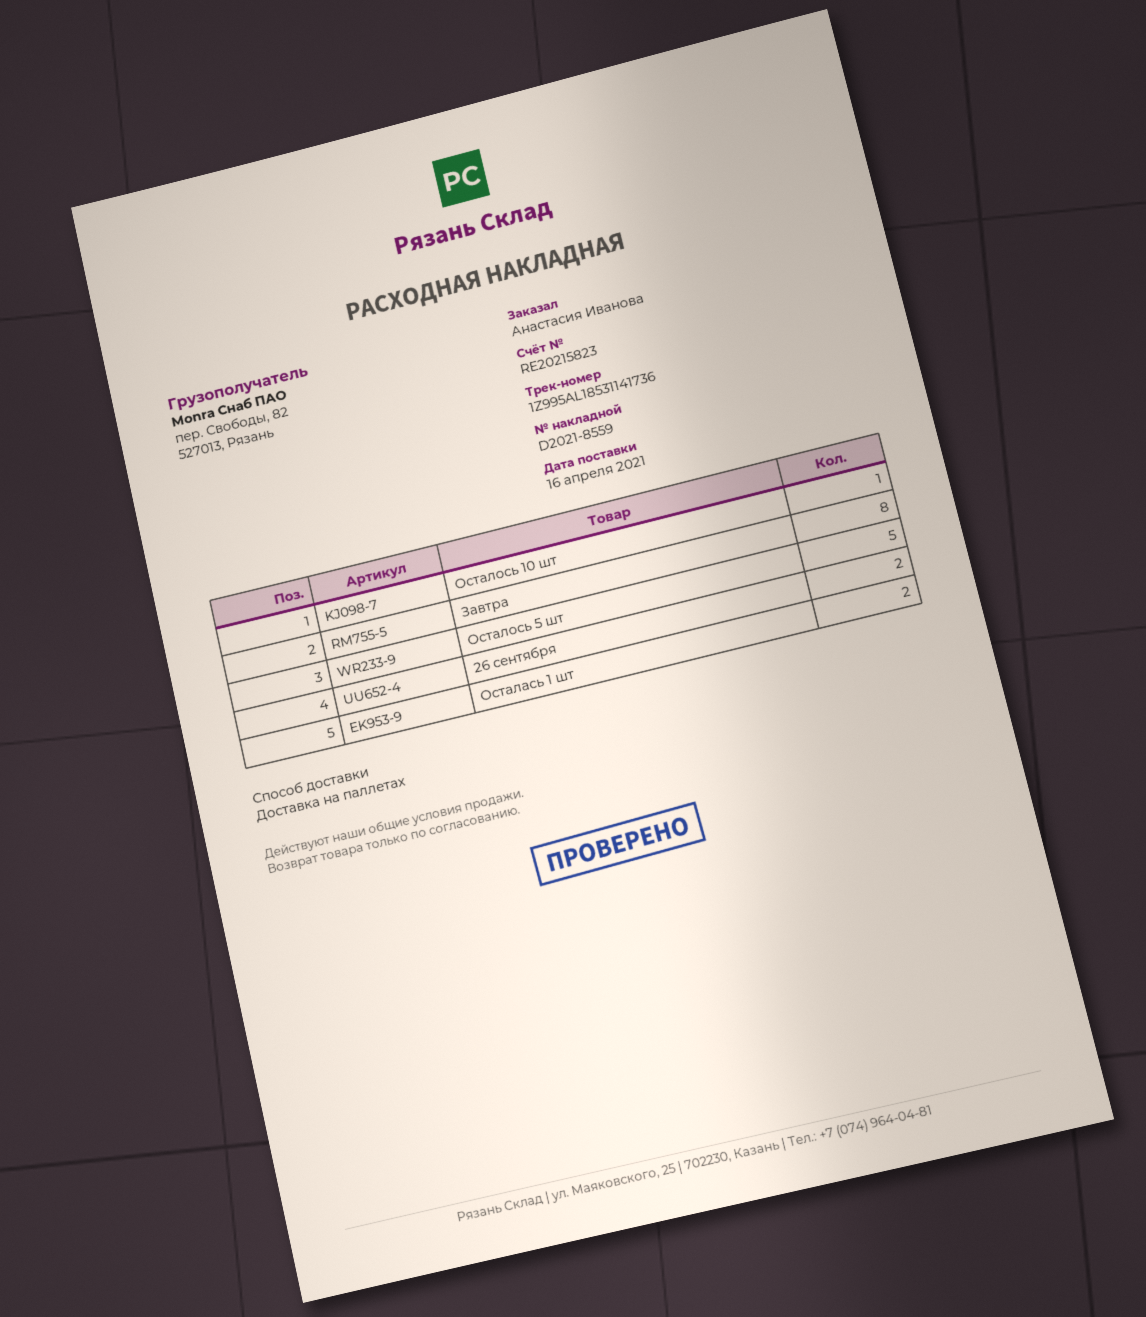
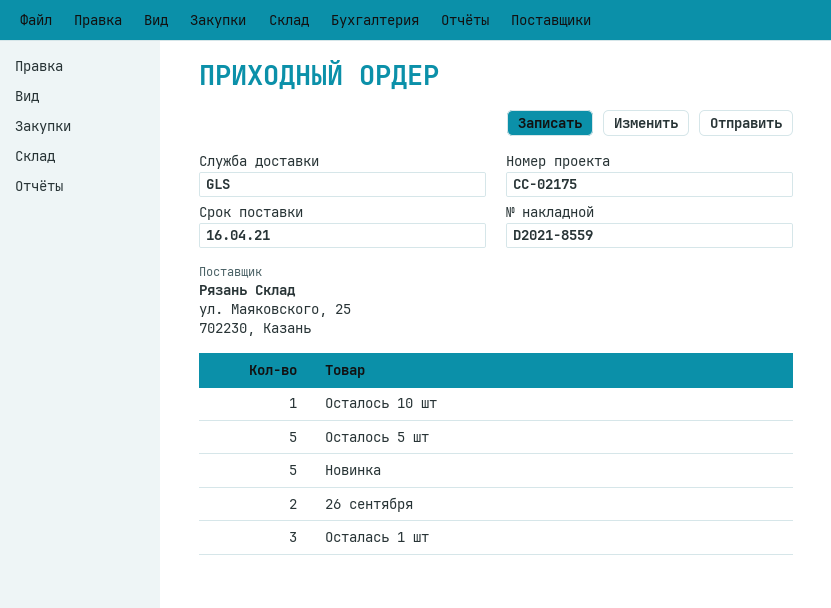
shipping method: pallet freight -> GLS
Завтра: 8 -> none
Осталась 1 шт: 2 -> 3
Новинка: none -> 5

